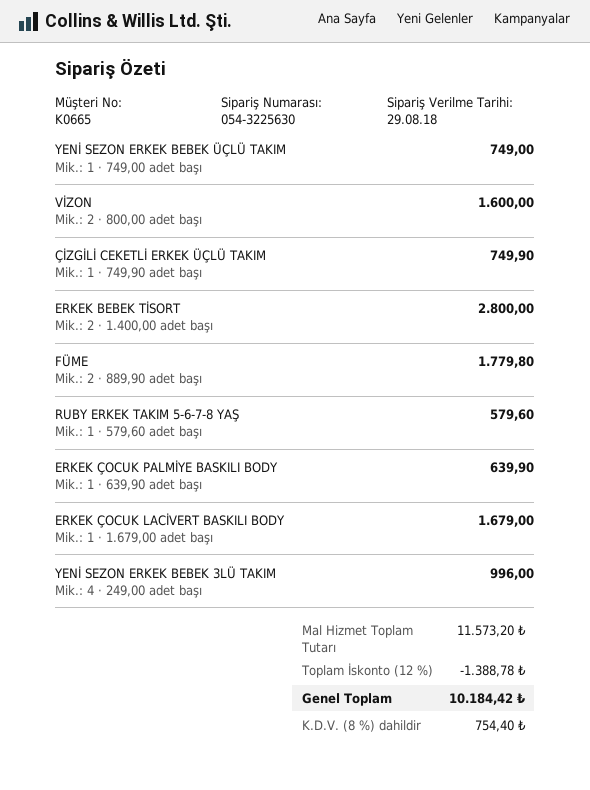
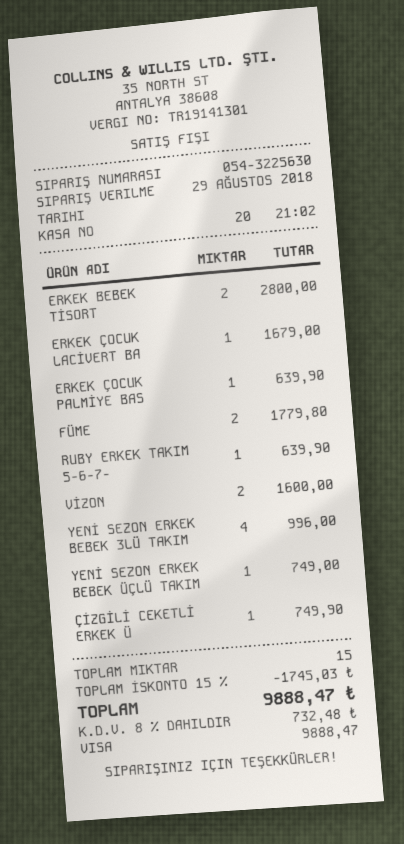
RUBY ERKEK TAKIM 5-6-7-8 YAŞ: 1 for 579.60 -> 1 for 639.90
discount: 12% = 1388.78 -> 15% = 1745.03
tax: 8% = 754.40 -> 8% = 732.48
total: 10184.42 -> 9888.47

